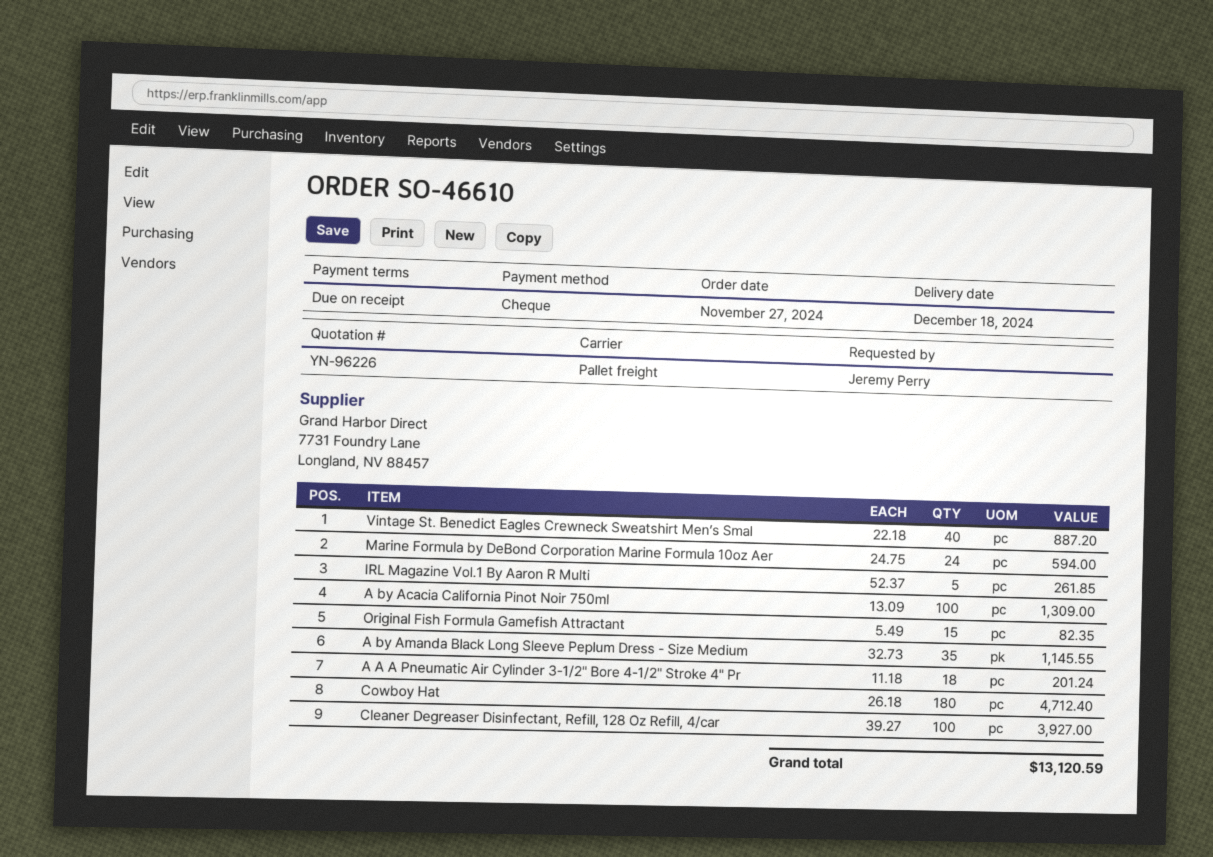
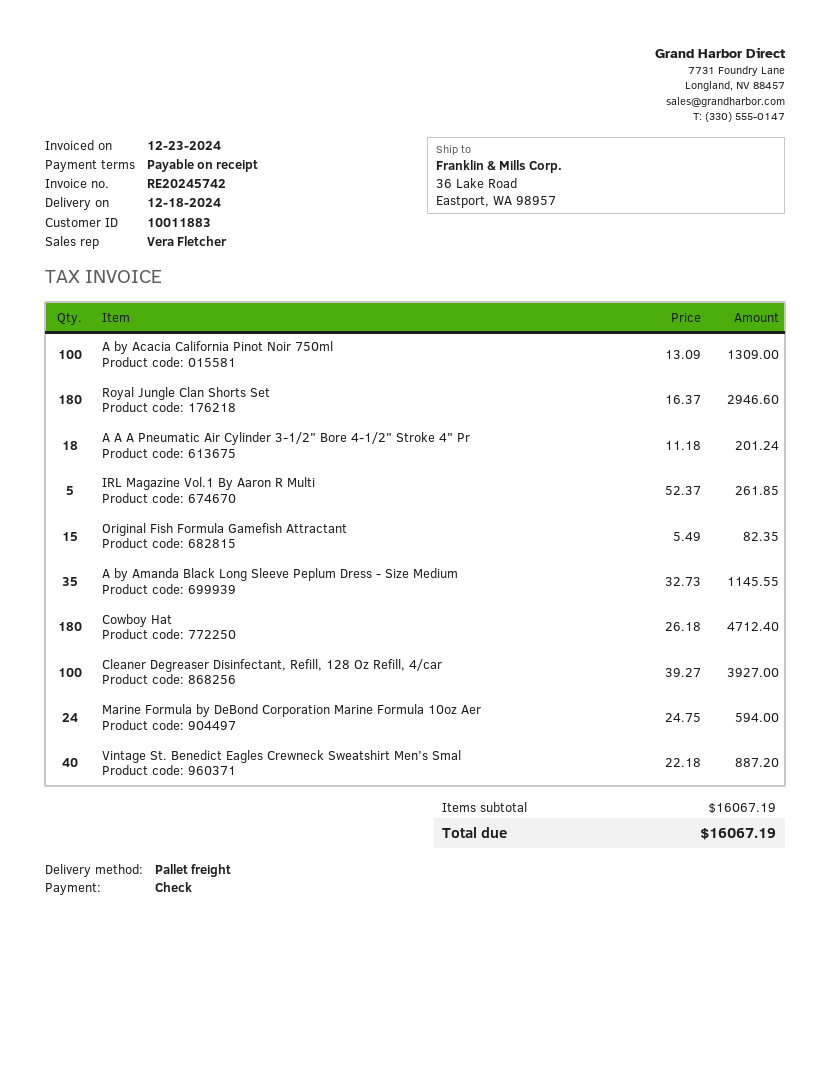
Royal Jungle Clan Shorts Set: none -> 180 x 16.37 = 2946.60
total: 13120.59 -> 16067.19

